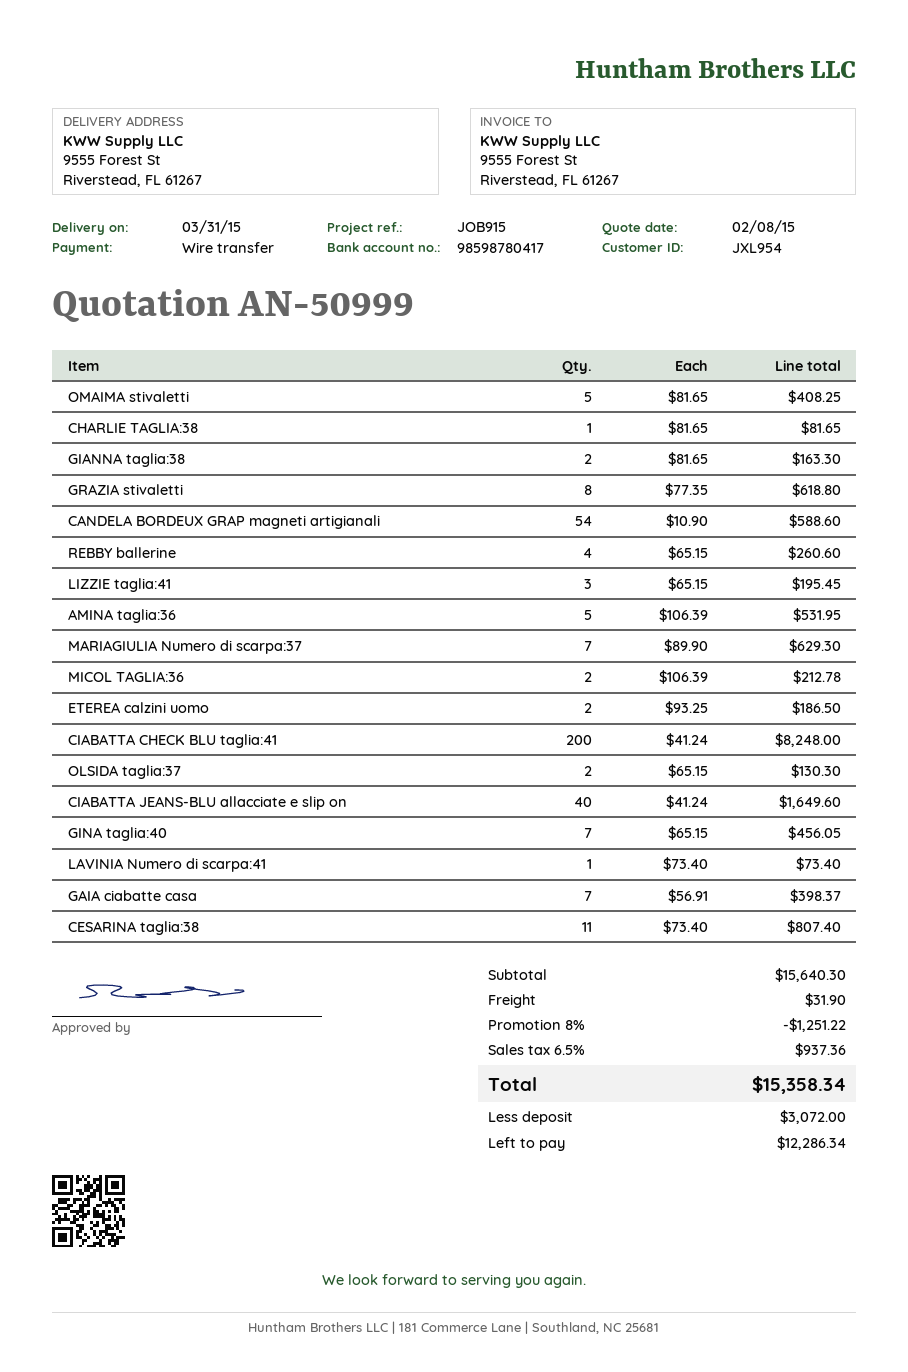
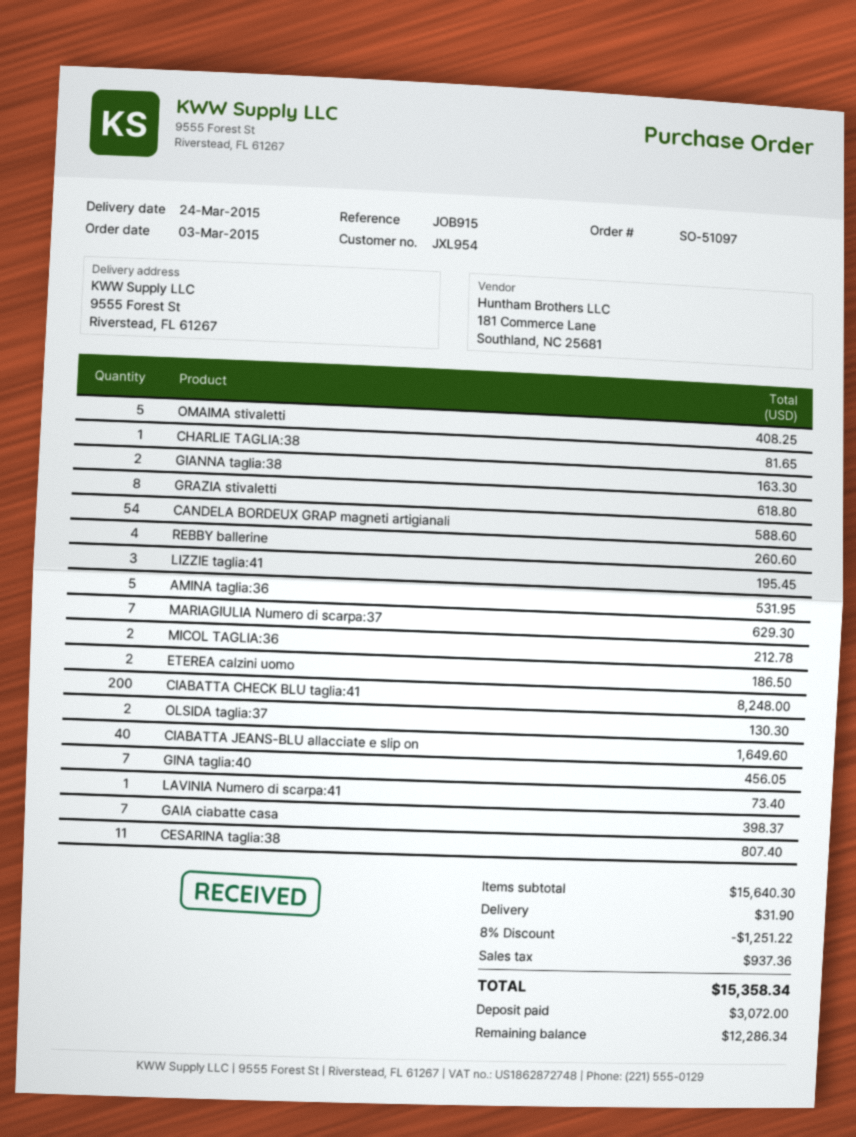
delivery date: 2015-03-31 -> 2015-03-24

